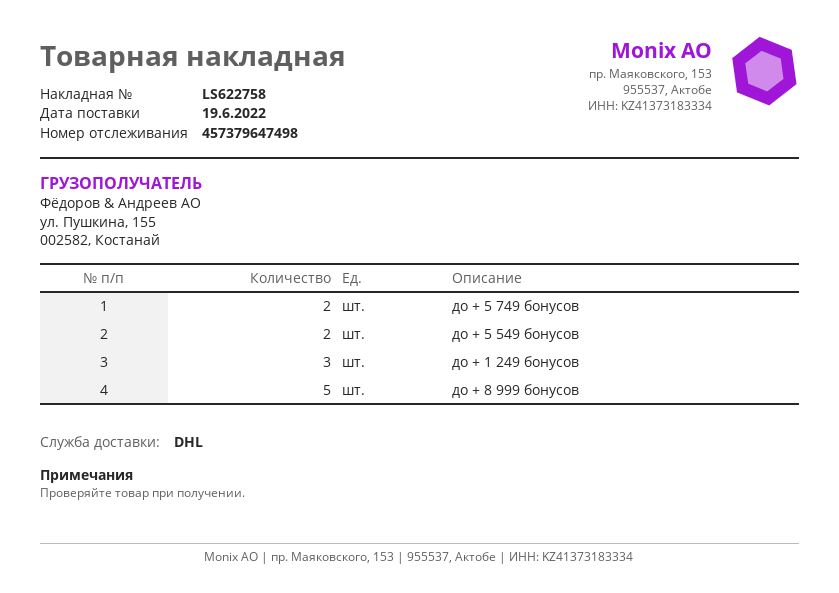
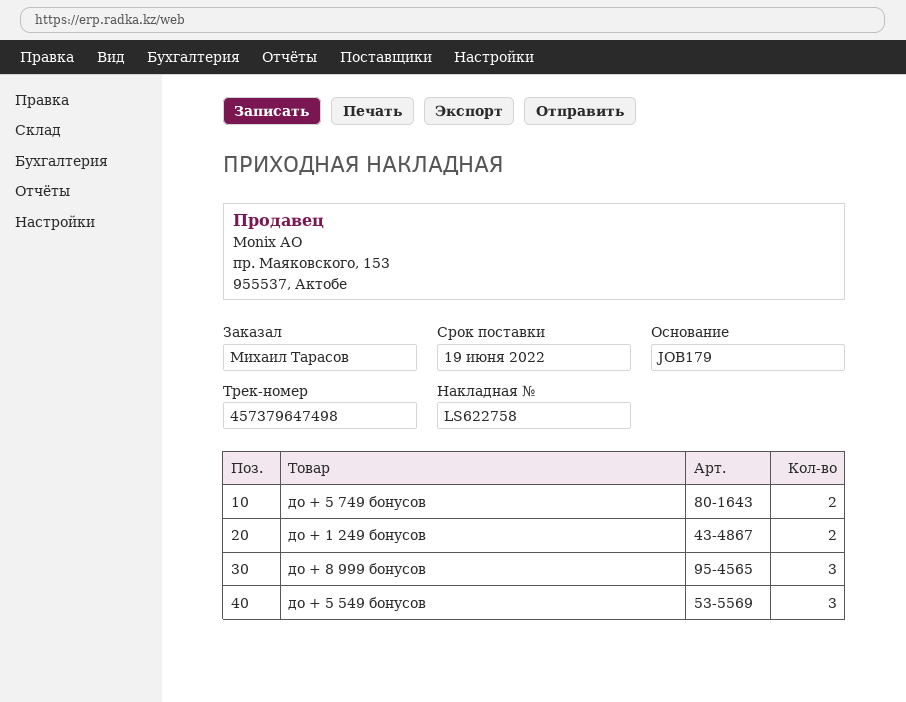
до + 5 549 бонусов: 2 -> 3
до + 1 249 бонусов: 3 -> 2
до + 8 999 бонусов: 5 -> 3

